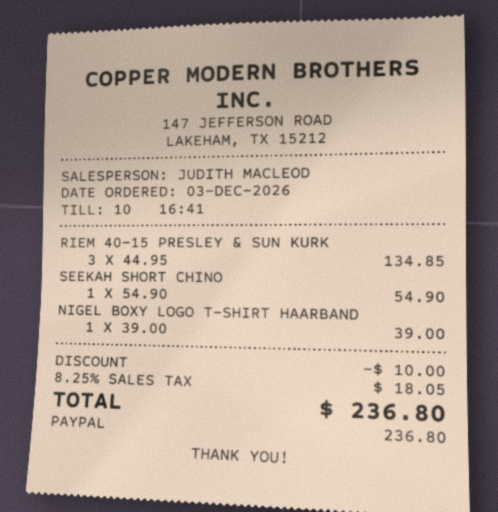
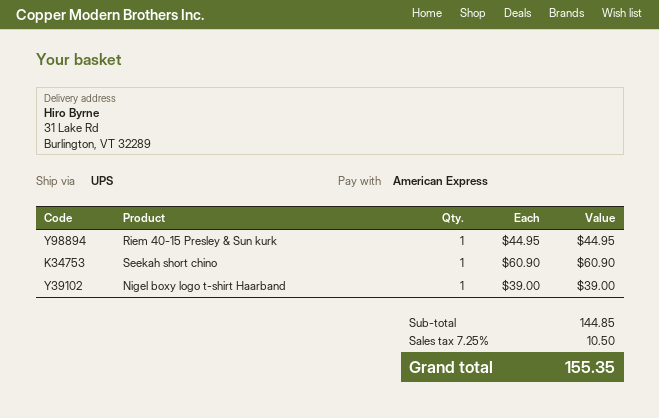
payment method: PayPal -> American Express
RIEM 40-15 PRESLEY & SUN KURK: 3 x 44.95 = 134.85 -> 1 x 44.95 = 44.95
SEEKAH SHORT CHINO: 1 x 54.90 = 54.90 -> 1 x 60.90 = 60.90
discount: 10.00 -> none
tax: 8.25% = 18.05 -> 7.25% = 10.50
total: 236.80 -> 155.35

